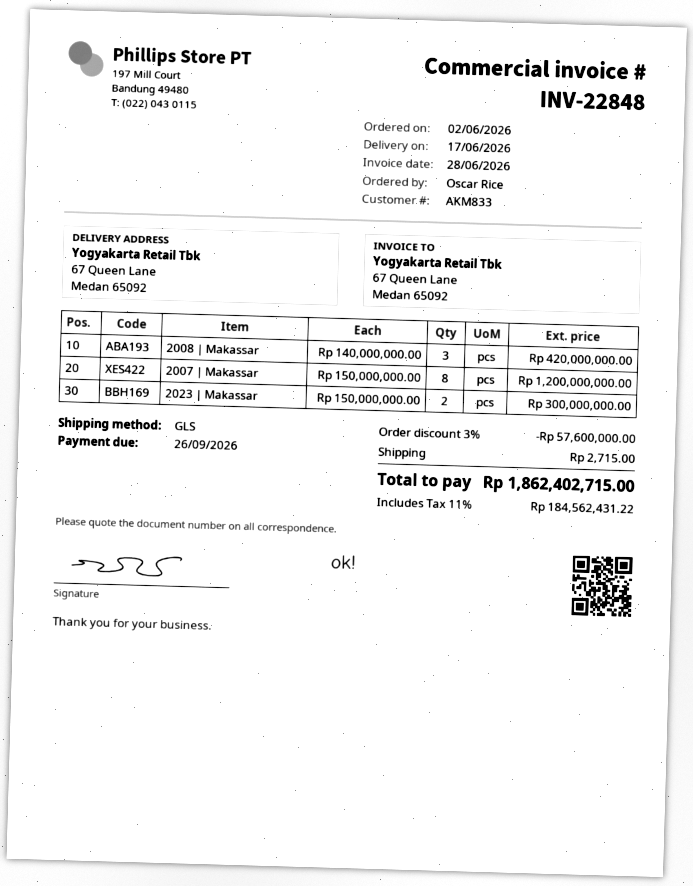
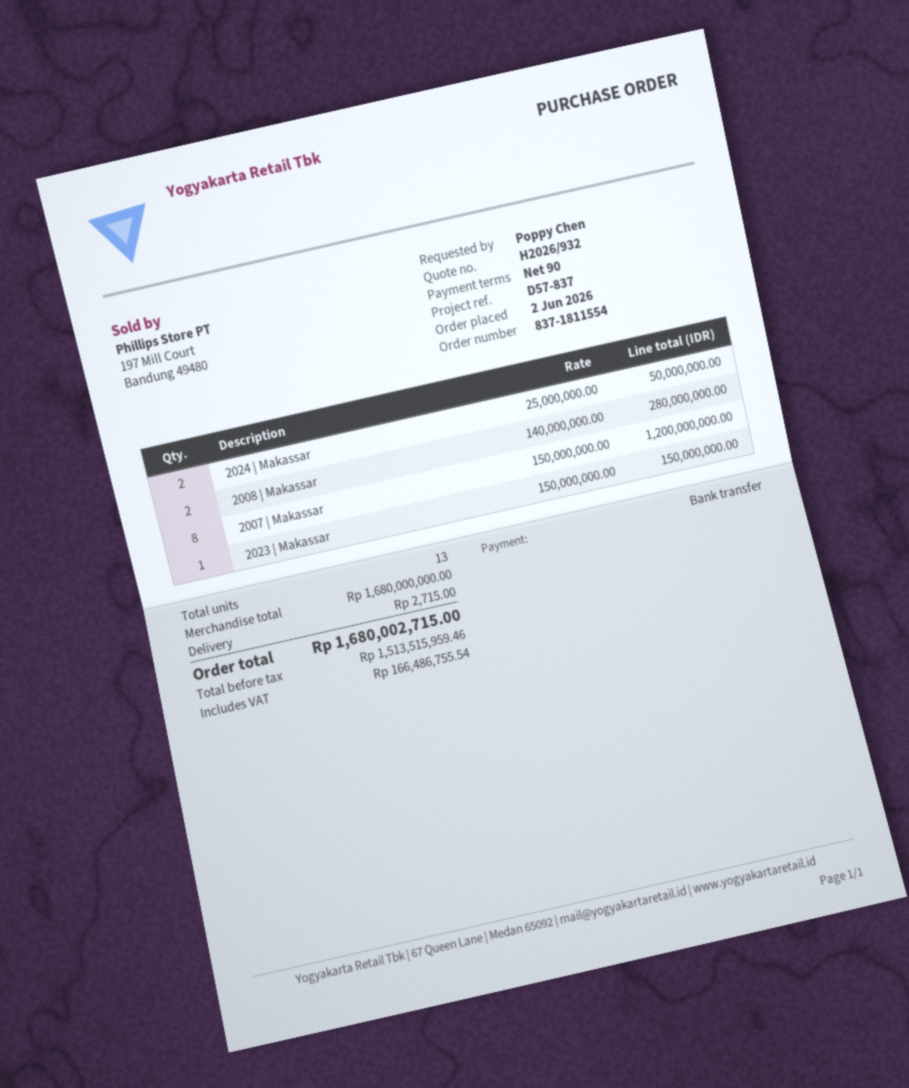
ordered by: Oscar Rice -> Poppy Chen
2008 | Makassar: 3 x 140000000.00 = 420000000.00 -> 2 x 140000000.00 = 280000000.00
2023 | Makassar: 2 x 150000000.00 = 300000000.00 -> 1 x 150000000.00 = 150000000.00
2024 | Makassar: none -> 2 x 25000000.00 = 50000000.00
discount: 3% = 57600000.00 -> none
tax: 184562431.22 -> 166486755.54
total: 1862402715.00 -> 1680002715.00

